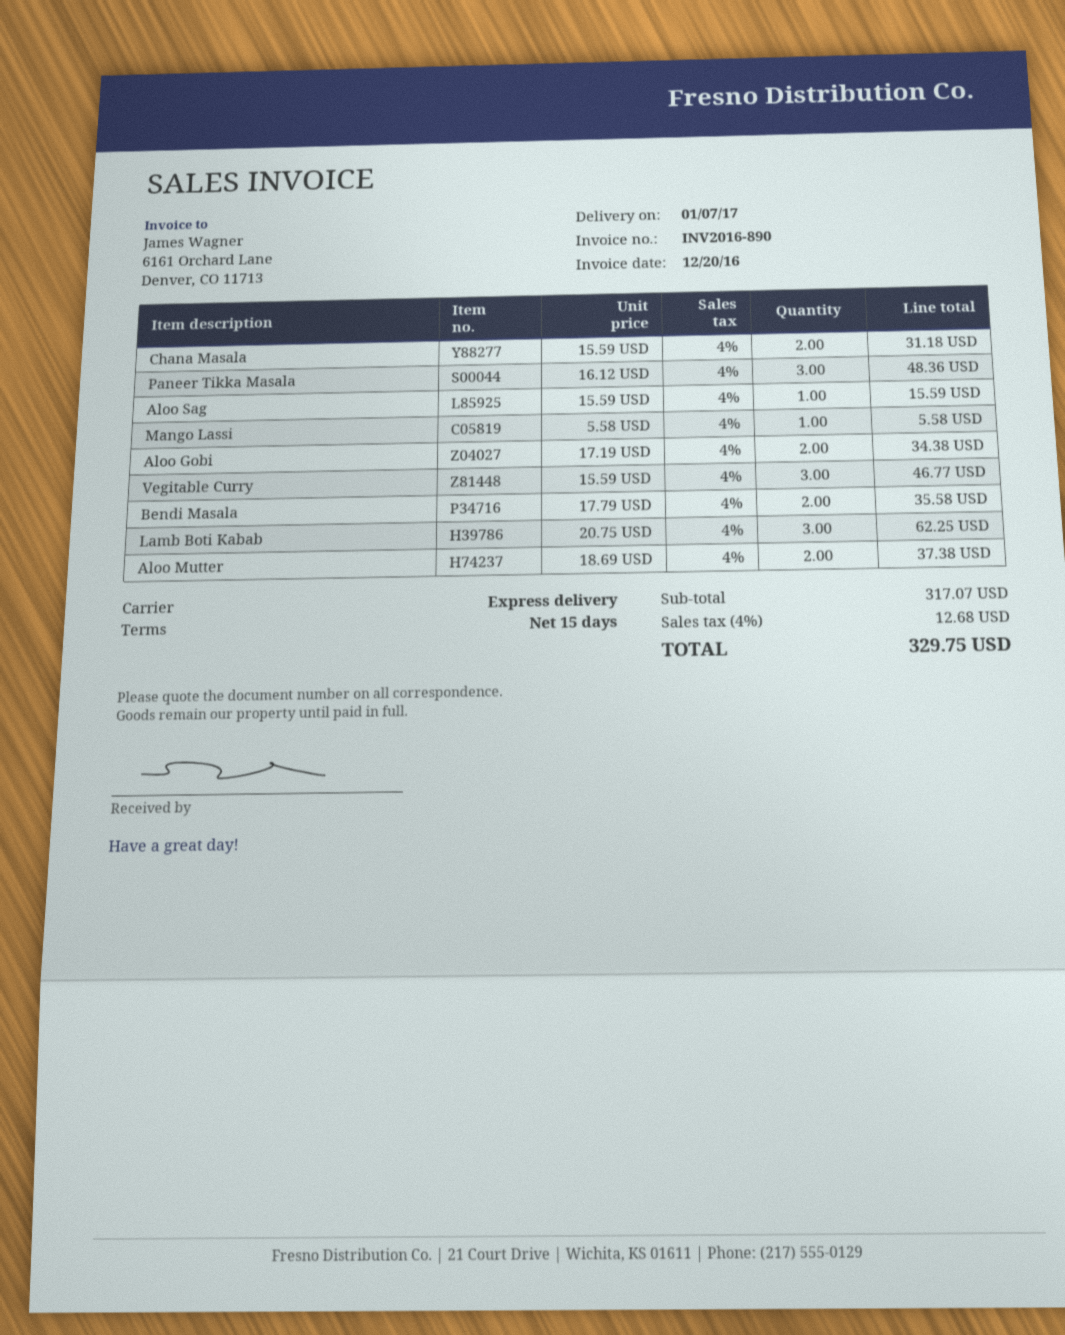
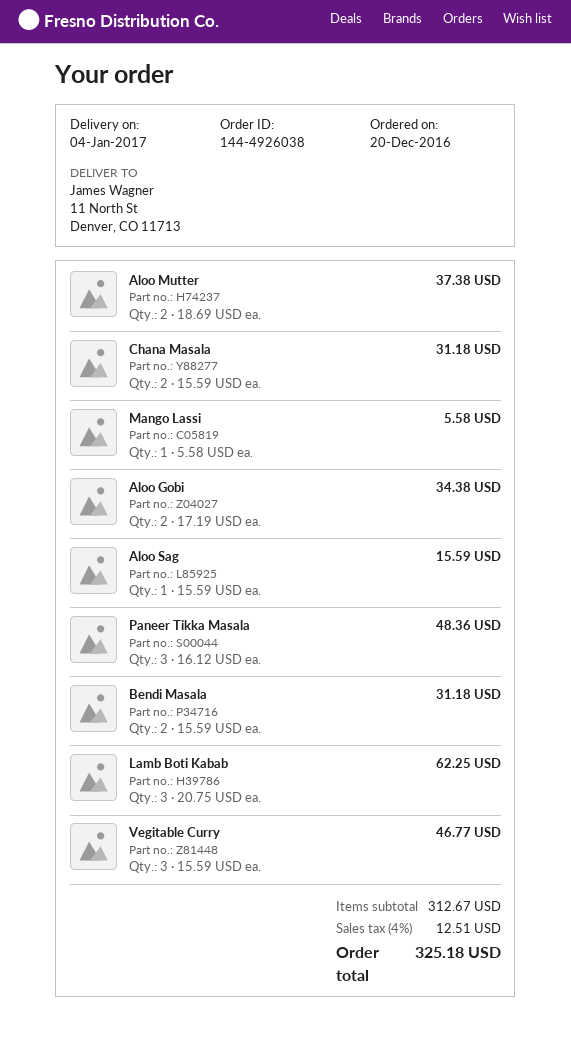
delivery date: 2017-01-07 -> 2017-01-04
Bendi Masala: 2 x 17.79 = 35.58 -> 2 x 15.59 = 31.18
subtotal: 317.07 -> 312.67
tax: 4% = 12.68 -> 4% = 12.51
total: 329.75 -> 325.18

